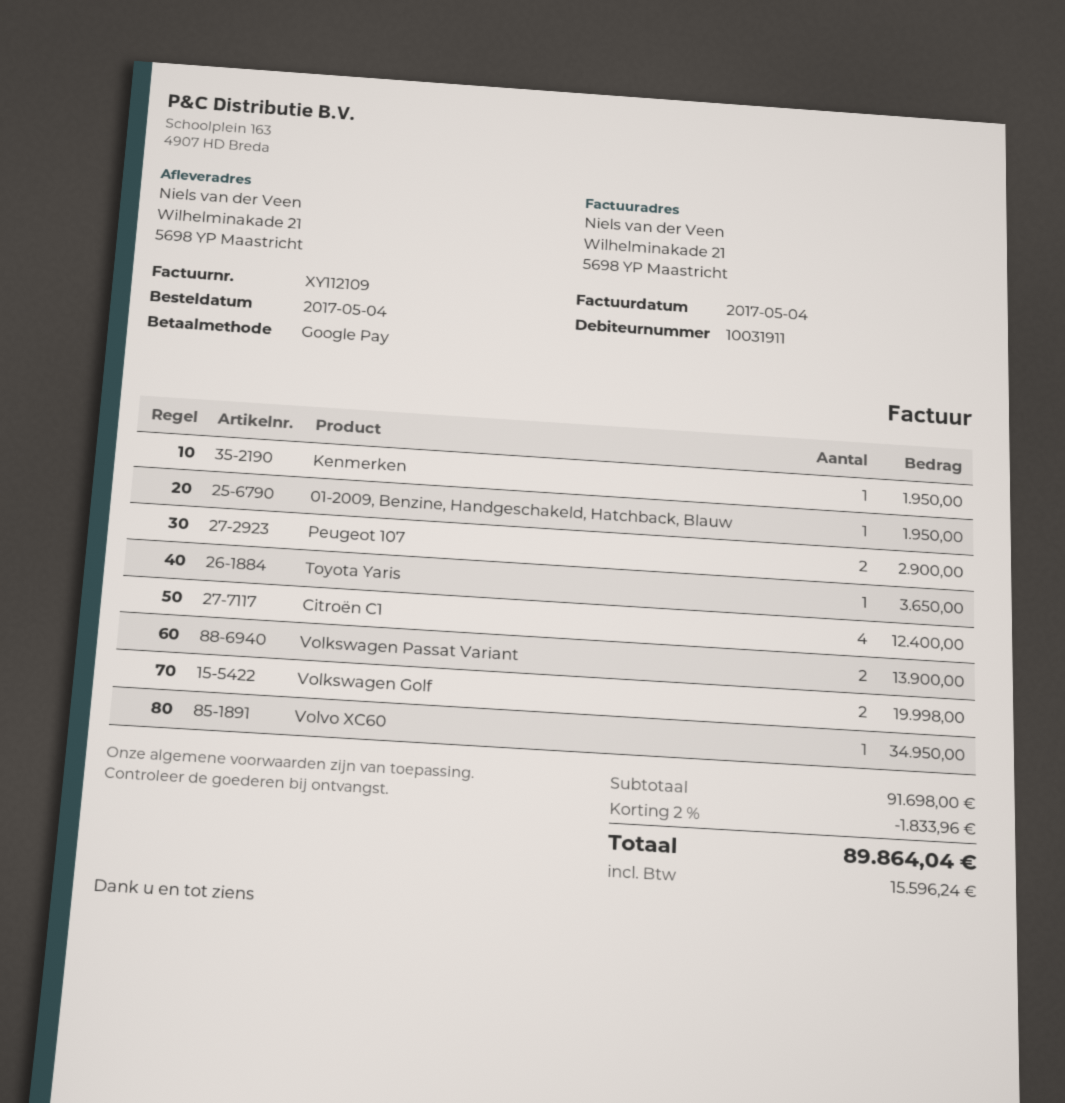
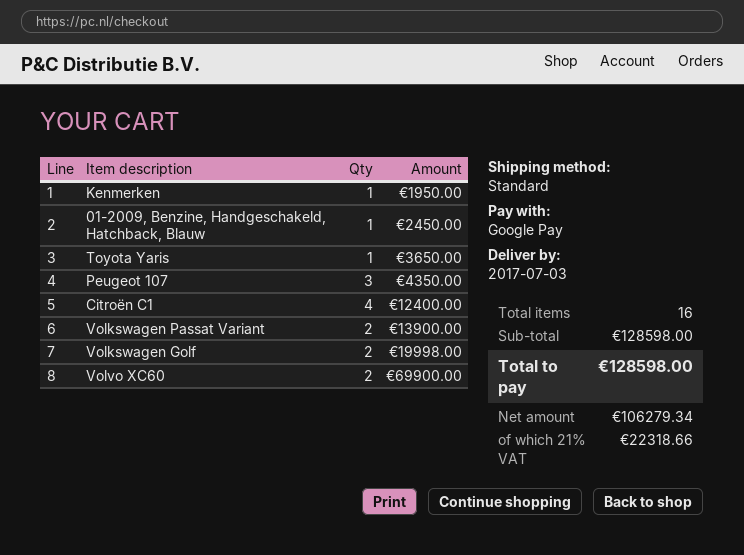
01-2009, Benzine, Handgeschakeld, Hatchback, Blauw: 1 for 1950.00 -> 1 for 2450.00
Peugeot 107: 2 for 2900.00 -> 3 for 4350.00
Volvo XC60: 1 for 34950.00 -> 2 for 69900.00
subtotal: 91698.00 -> 128598.00
discount: 2% = 1833.96 -> none
tax: 15596.24 -> 22318.66
total: 89864.04 -> 128598.00

